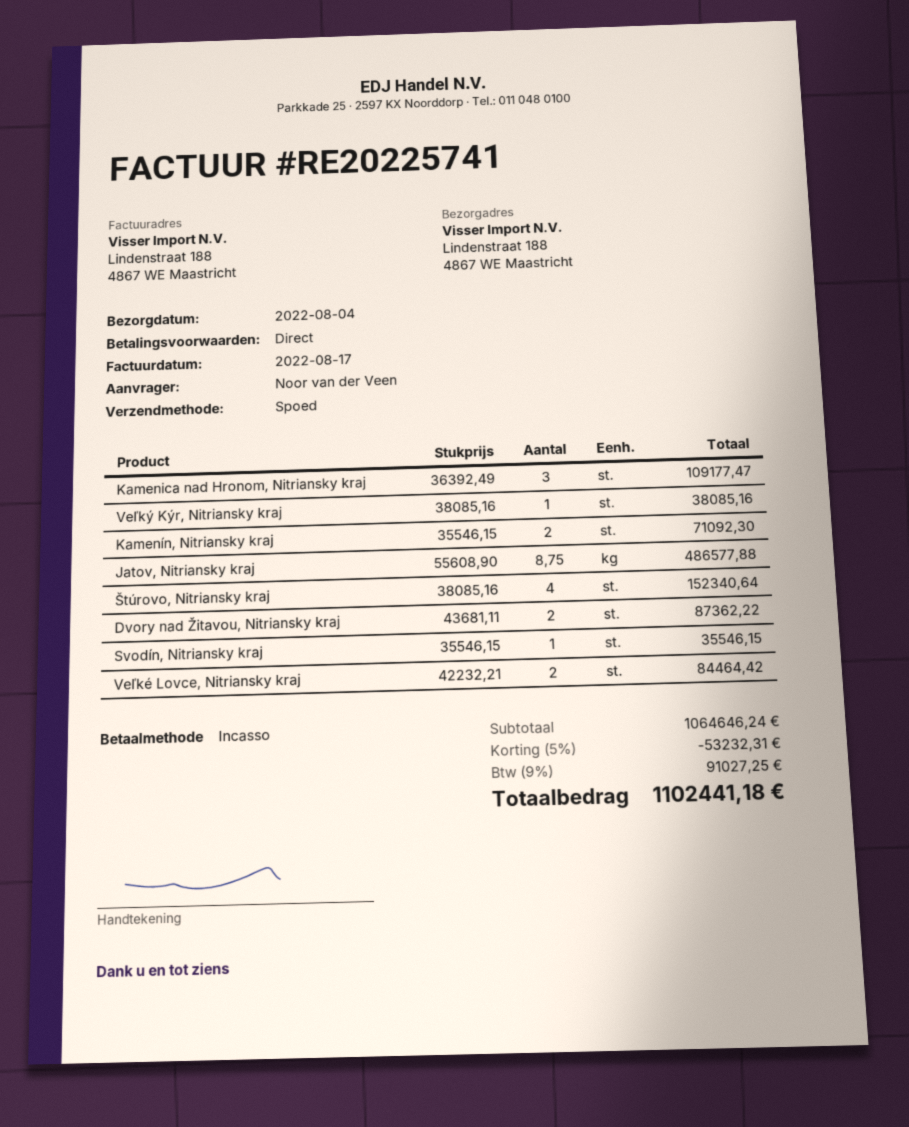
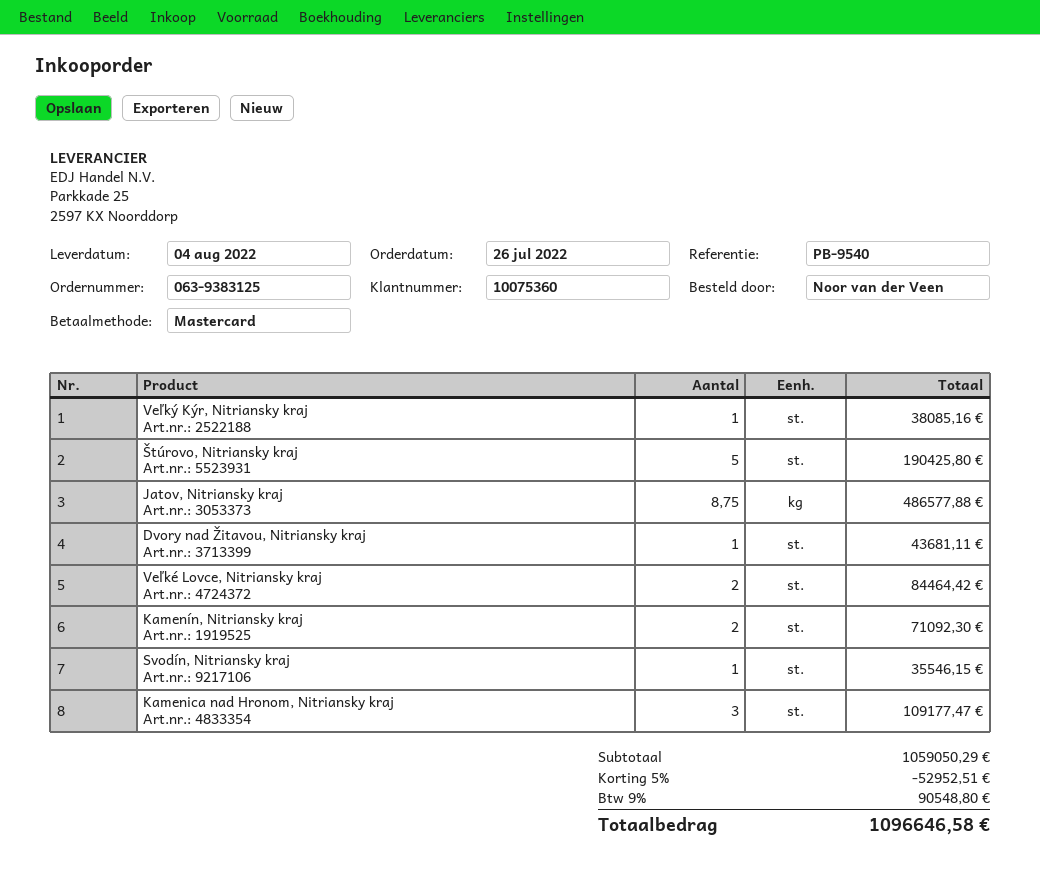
payment method: direct debit -> Mastercard
Štúrovo, Nitriansky kraj: 4 for 152340.64 -> 5 for 190425.80
Dvory nad Žitavou, Nitriansky kraj: 2 for 87362.22 -> 1 for 43681.11
subtotal: 1064646.24 -> 1059050.29
discount: 5% = 53232.31 -> 5% = 52952.51
tax: 9% = 91027.25 -> 9% = 90548.80
total: 1102441.18 -> 1096646.58

